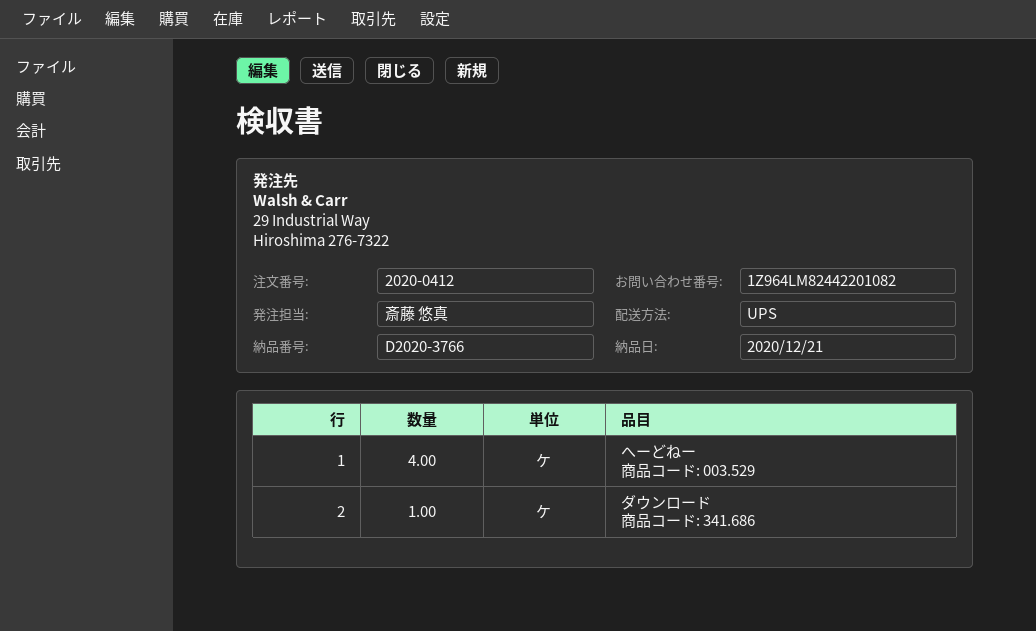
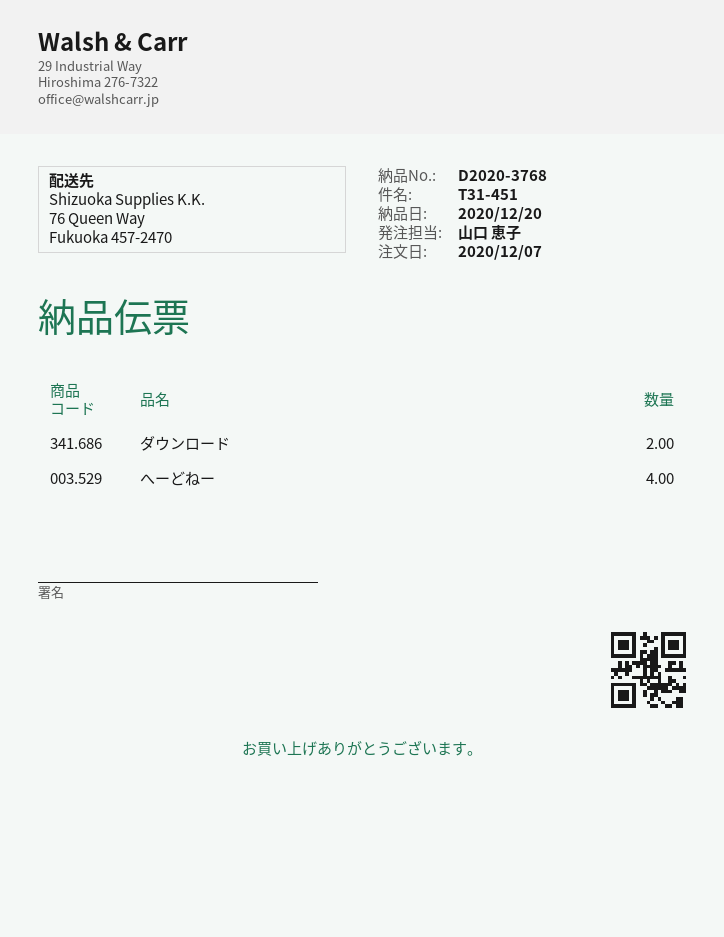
delivery note number: D2020-3766 -> D2020-3768
delivery date: 2020-12-21 -> 2020-12-20
ordered by: 斎藤 悠真 -> 山口 恵子
ダウンロード: 1 -> 2

